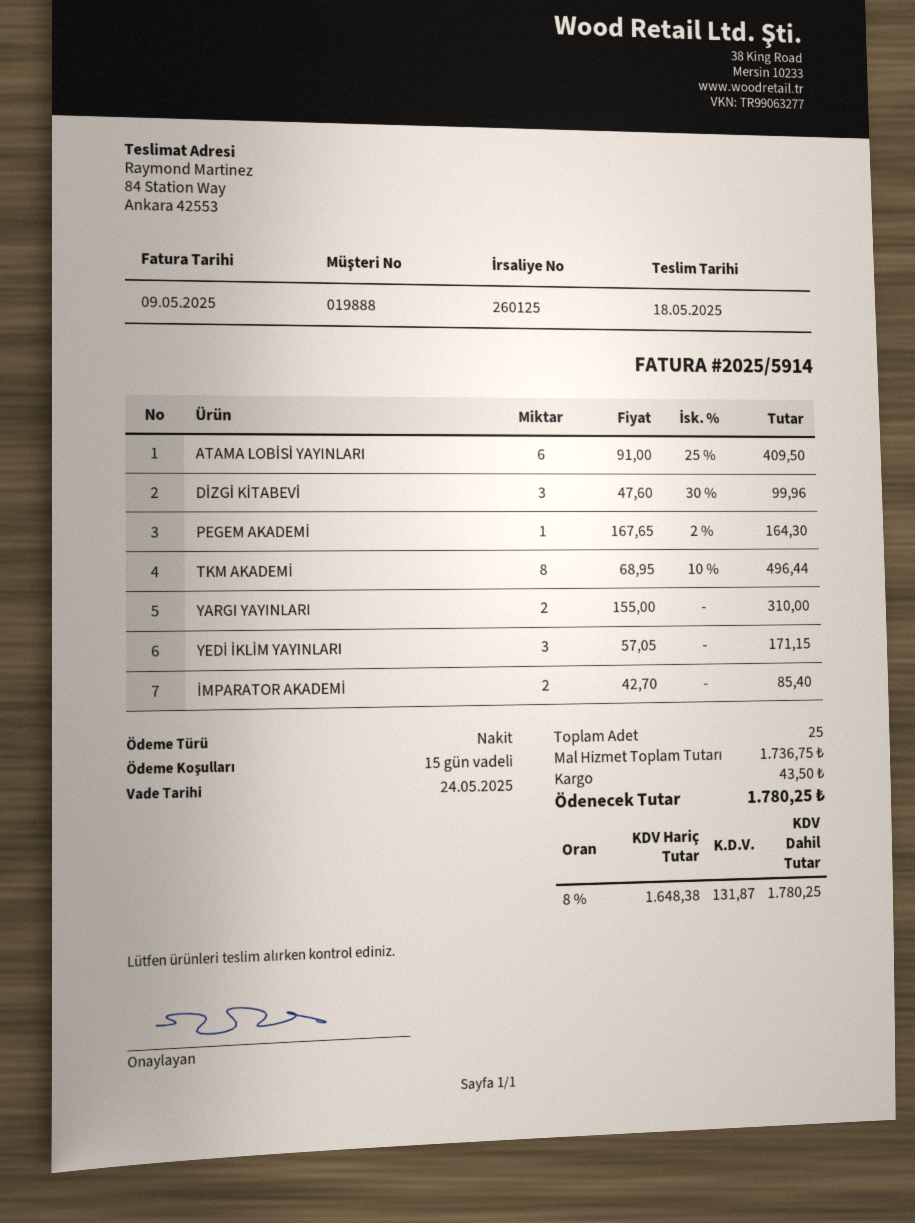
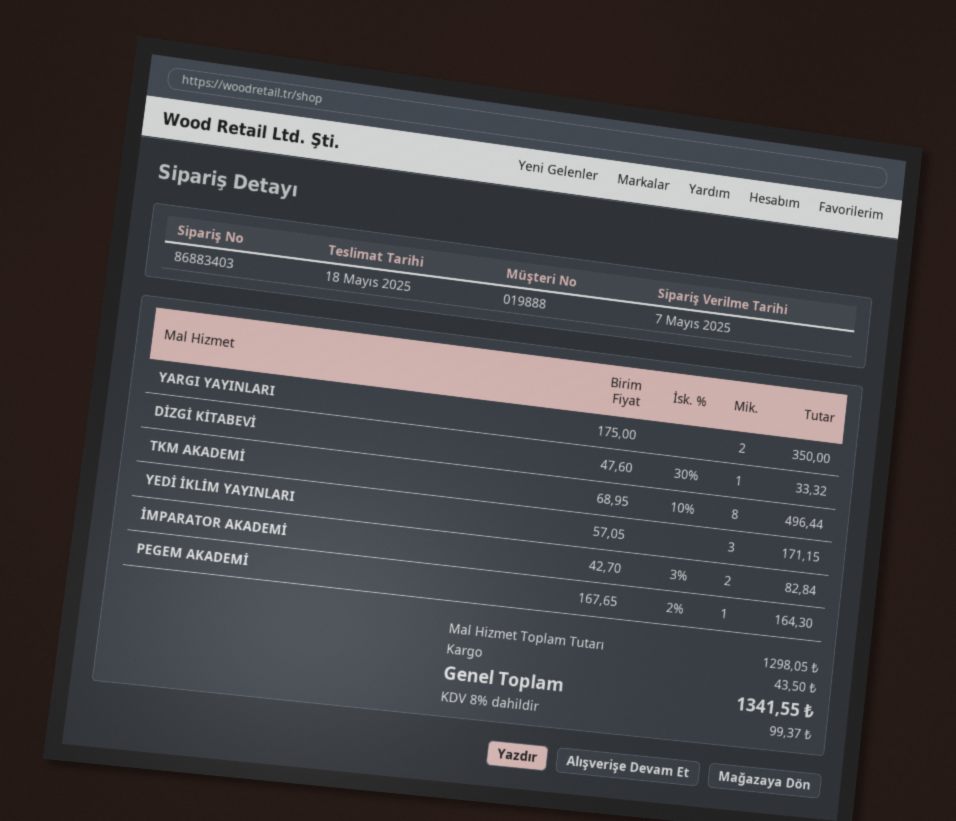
ATAMA LOBİSİ YAYINLARI: 6 x 91.00 - 25% = 409.50 -> none
DİZGİ KİTABEVİ: 3 x 47.60 - 30% = 99.96 -> 1 x 47.60 - 30% = 33.32
YARGI YAYINLARI: 2 x 155.00 = 310.00 -> 2 x 175.00 = 350.00
İMPARATOR AKADEMİ: 2 x 42.70 = 85.40 -> 2 x 42.70 - 3% = 82.84
subtotal: 1736.75 -> 1298.05
tax: 8% = 131.87 -> 8% = 99.37
total: 1780.25 -> 1341.55

